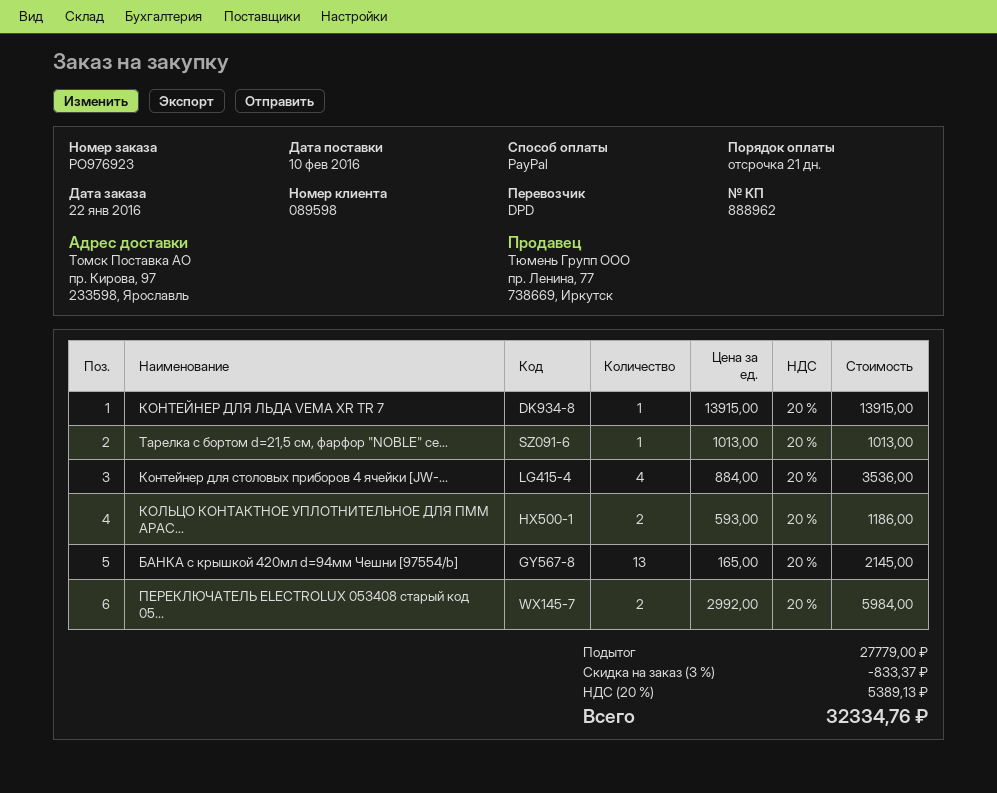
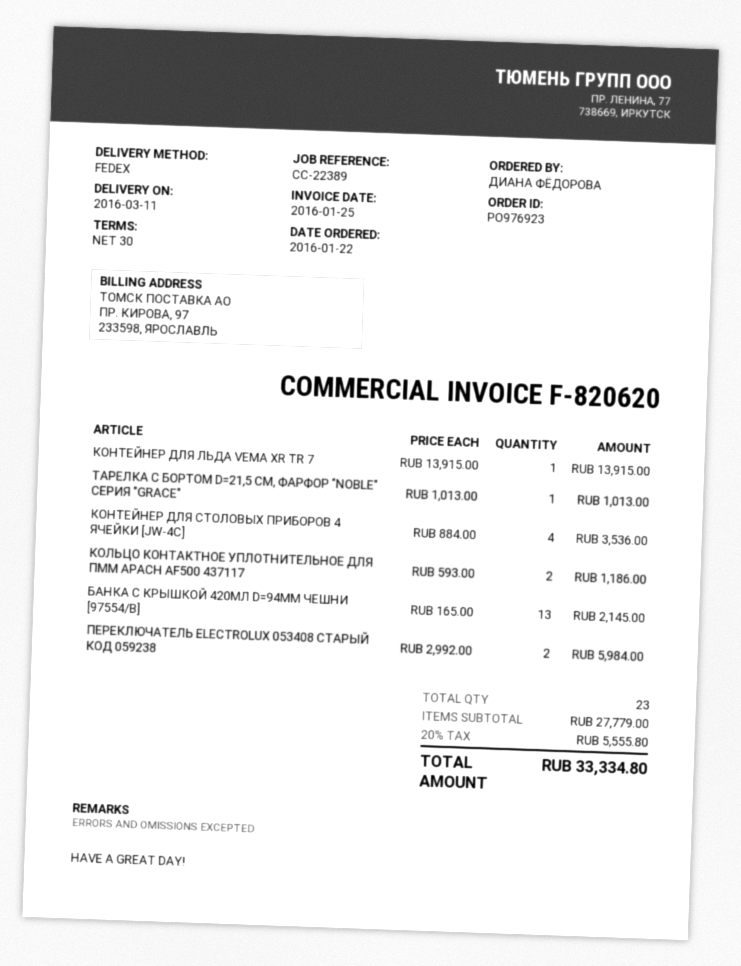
delivery date: 2016-02-10 -> 2016-03-11
payment terms: 21 days -> 30 days
shipping method: DPD -> FedEx
discount: 3% = 833.37 -> none
tax: 20% = 5389.13 -> 20% = 5555.80
total: 32334.76 -> 33334.80

